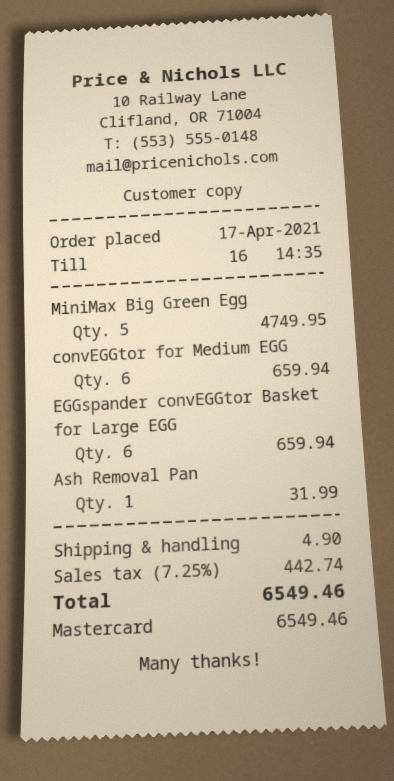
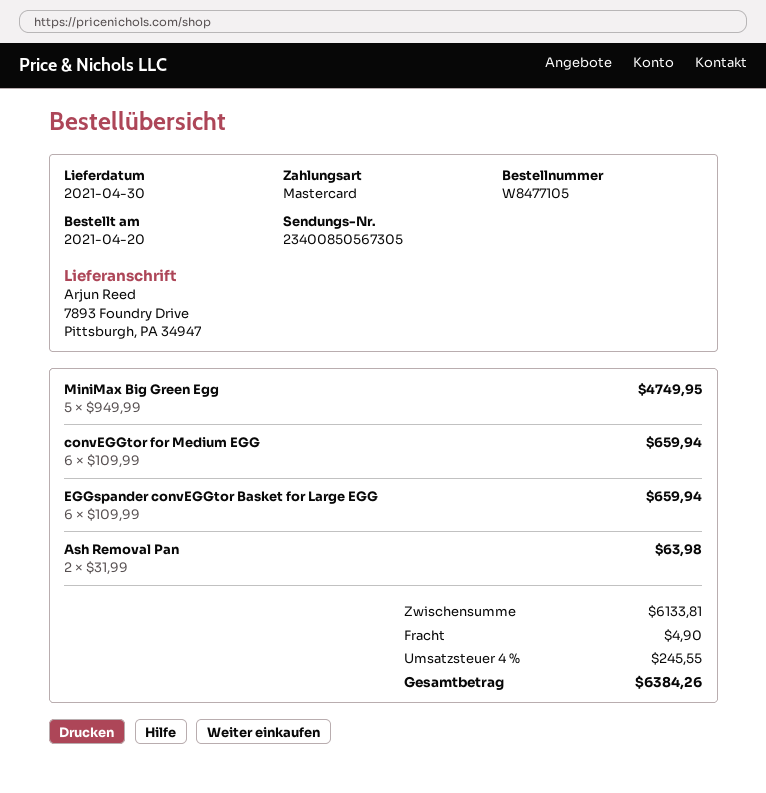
order date: 2021-04-17 -> 2021-04-20
Ash Removal Pan: 1 for 31.99 -> 2 for 63.98
tax: 7.25% = 442.74 -> 4% = 245.55
total: 6549.46 -> 6384.26

